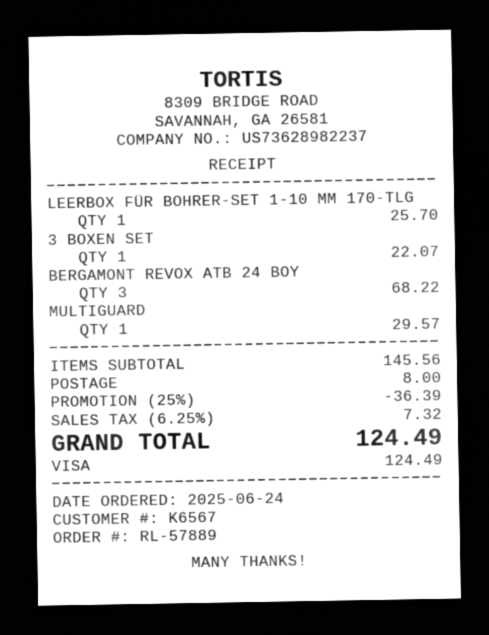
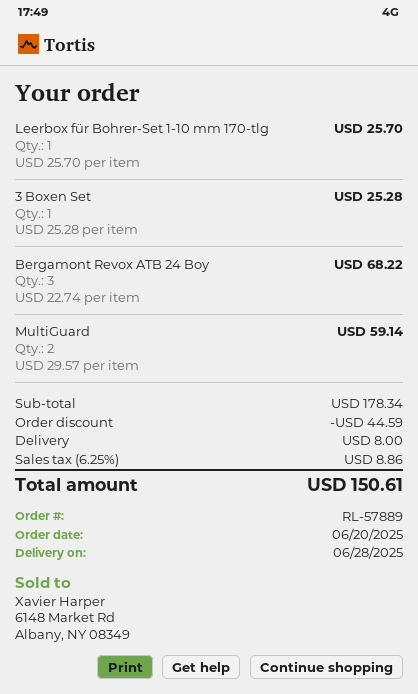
order date: 2025-06-24 -> 2025-06-20
3 BOXEN SET: 1 for 22.07 -> 1 for 25.28
MULTIGUARD: 1 for 29.57 -> 2 for 59.14
subtotal: 145.56 -> 178.34
discount: 36.39 -> 44.59
tax: 6.25% = 7.32 -> 6.25% = 8.86
total: 124.49 -> 150.61

